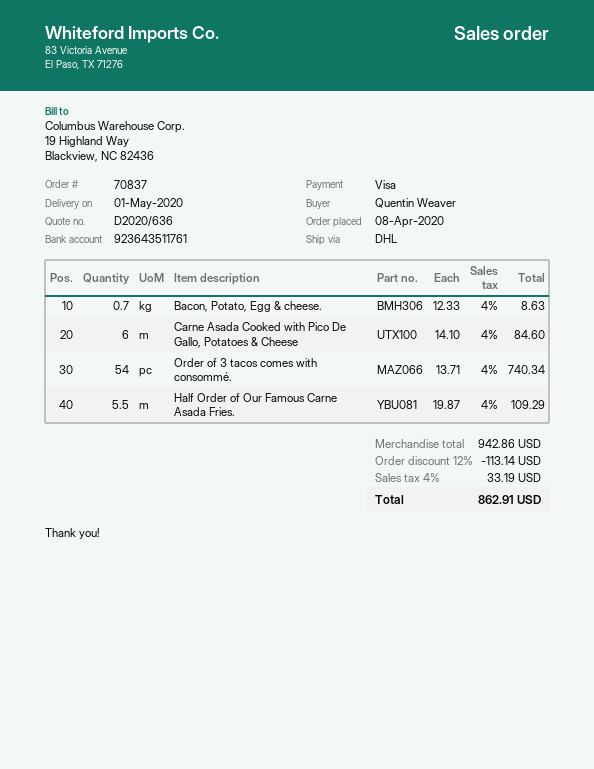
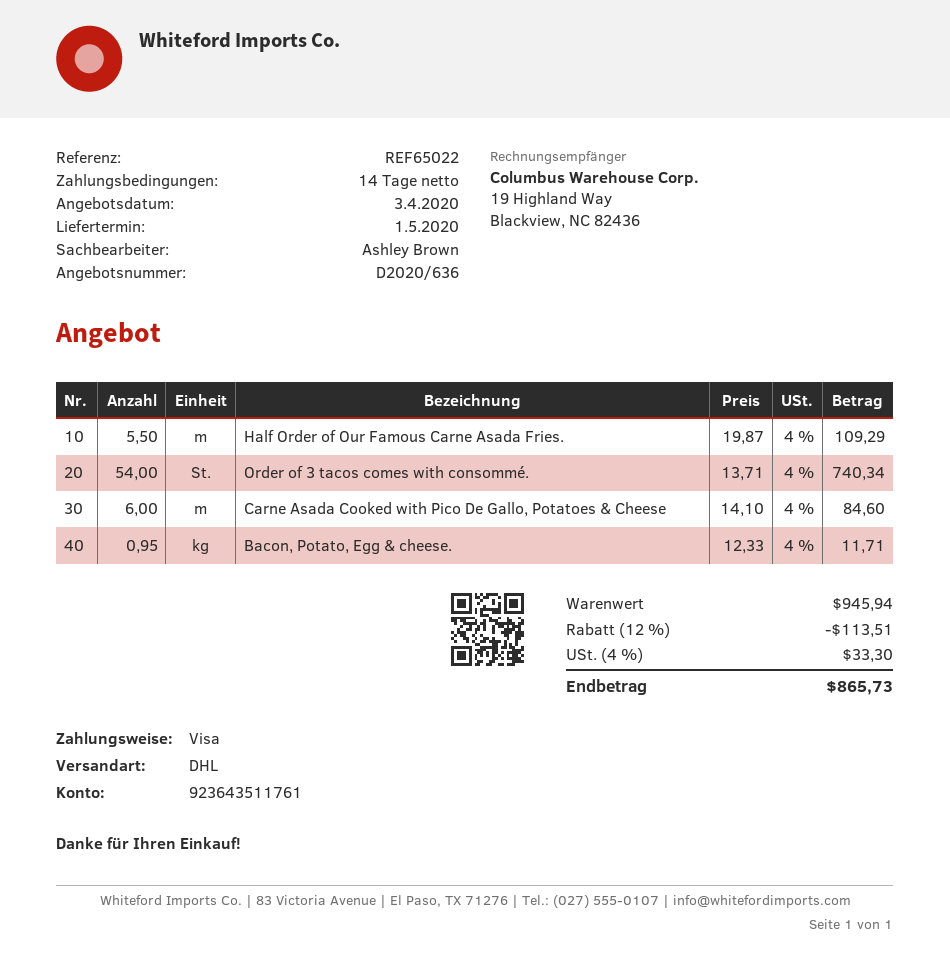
Bacon, Potato, Egg & cheese.: 0.7 x 12.33 = 8.63 -> 0.95 x 12.33 = 11.71
subtotal: 942.86 -> 945.94
discount: 12% = 113.14 -> 12% = 113.51
tax: 4% = 33.19 -> 4% = 33.30
total: 862.91 -> 865.73

